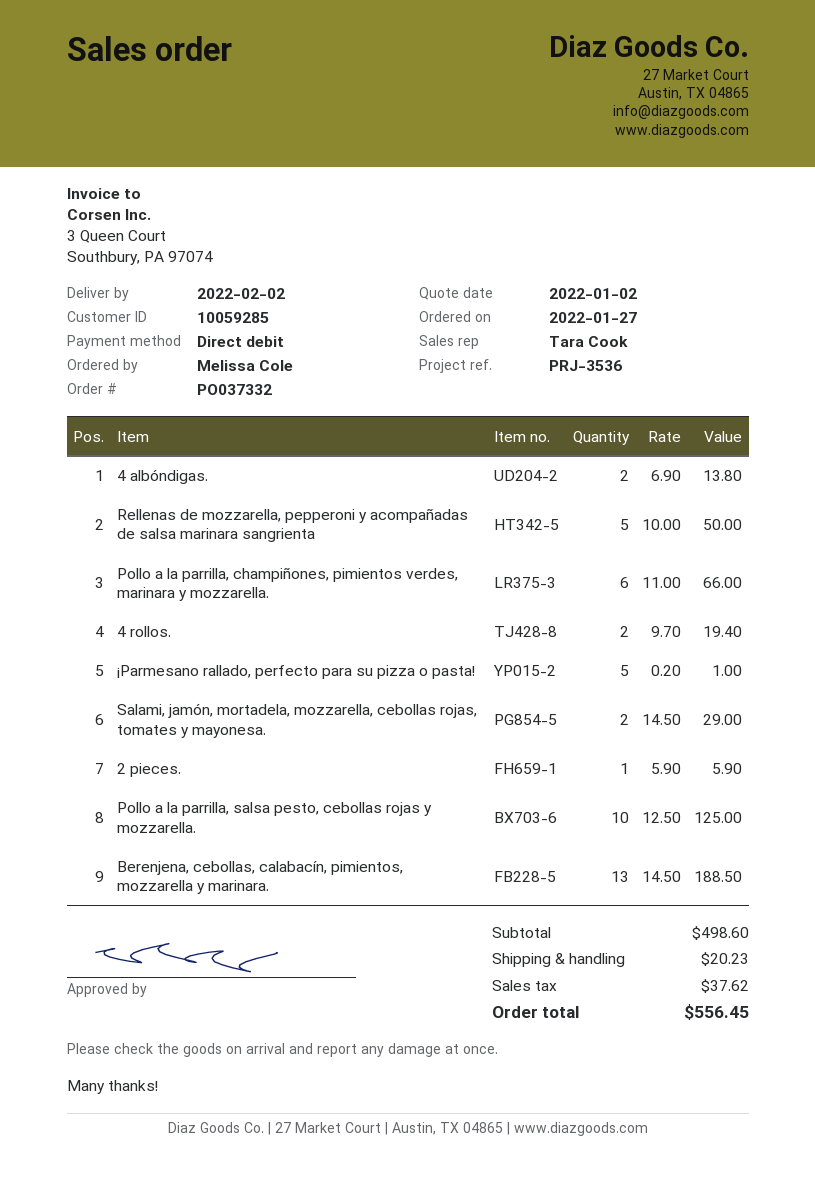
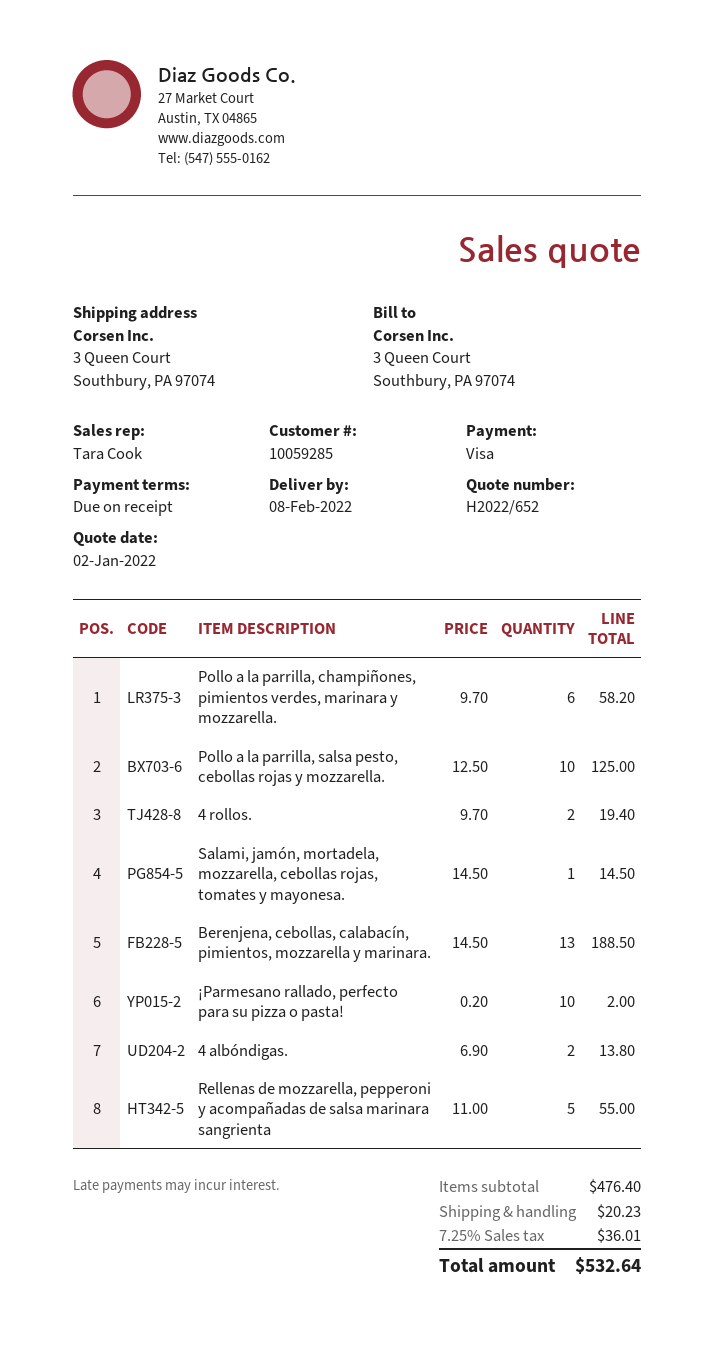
delivery date: 2022-02-02 -> 2022-02-08
payment method: direct debit -> Visa
Rellenas de mozzarella, pepperoni y acompañadas de salsa marinara sangrienta: 5 x 10.00 = 50.00 -> 5 x 11.00 = 55.00
Pollo a la parrilla, champiñones, pimientos verdes, marinara y mozzarella.: 6 x 11.00 = 66.00 -> 6 x 9.70 = 58.20
¡Parmesano rallado, perfecto para su pizza o pasta!: 5 x 0.20 = 1.00 -> 10 x 0.20 = 2.00
Salami, jamón, mortadela, mozzarella, cebollas rojas, tomates y mayonesa.: 2 x 14.50 = 29.00 -> 1 x 14.50 = 14.50
2 pieces.: 1 x 5.90 = 5.90 -> none
subtotal: 498.60 -> 476.40
tax: 37.62 -> 36.01
total: 556.45 -> 532.64

